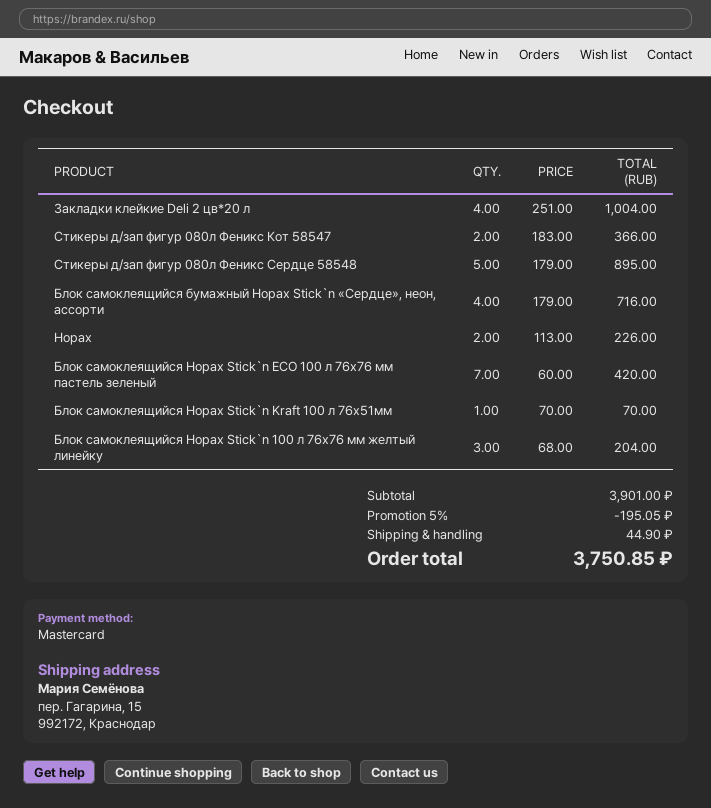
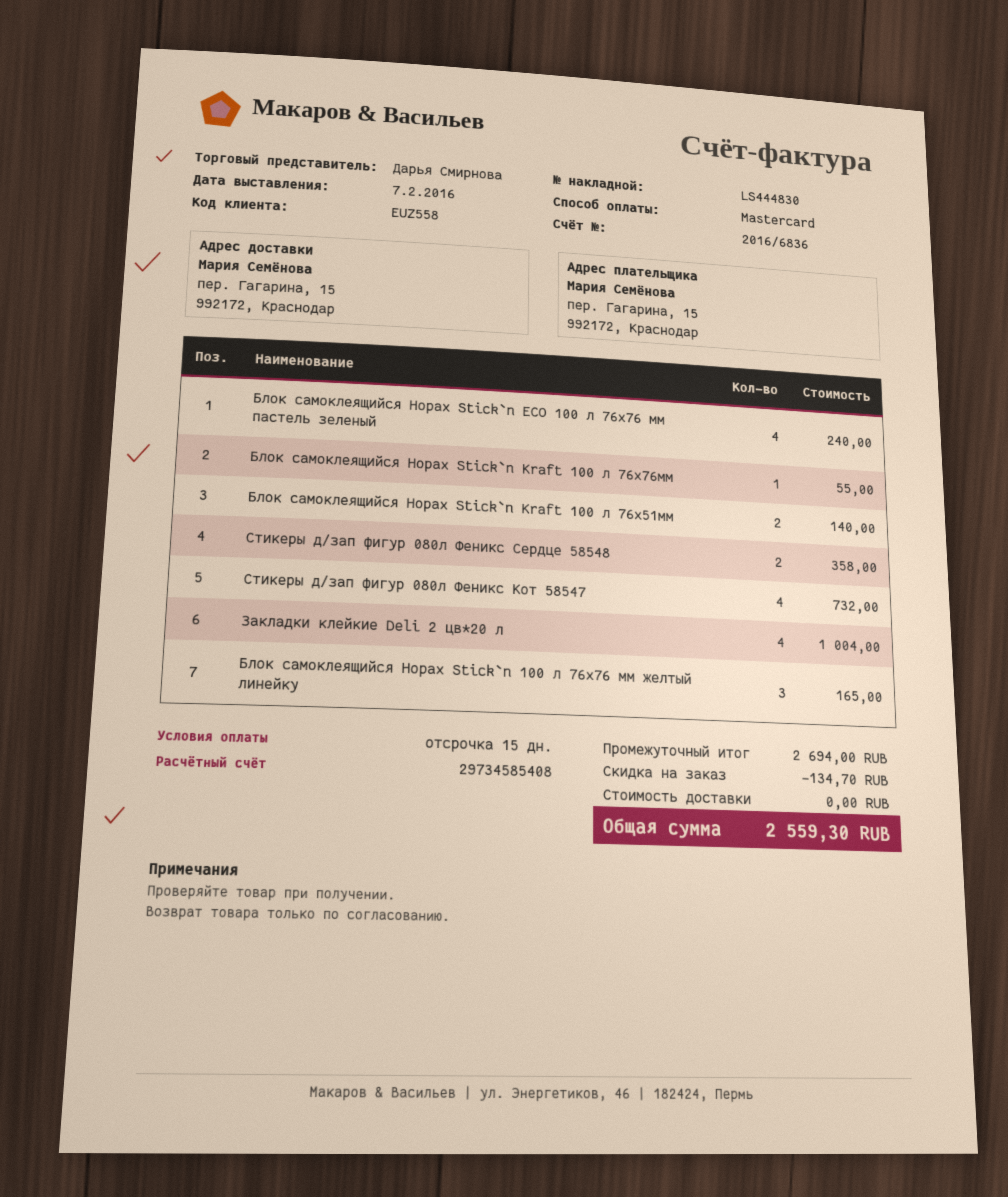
Стикеры д/зап фигур 080л Феникс Кот 58547: 2 for 366.00 -> 4 for 732.00
Стикеры д/зап фигур 080л Феникс Сердце 58548: 5 for 895.00 -> 2 for 358.00
Блок самоклеящийся бумажный Hopax Stick`n «Сердце», неон, ассорти: 4 for 716.00 -> none
Hopax: 2 for 226.00 -> none
Блок самоклеящийся Hopax Stick`n ECO 100 л 76х76 мм пастель зеленый: 7 for 420.00 -> 4 for 240.00
Блок самоклеящийся Hopax Stick`n Kraft 100 л 76x51мм: 1 for 70.00 -> 2 for 140.00
Блок самоклеящийся Hopax Stick`n 100 л 76x76 мм желтый линейку: 3 for 204.00 -> 3 for 165.00
Блок самоклеящийся Hopax Stick`n Kraft 100 л 76x76мм: none -> 1 for 55.00
subtotal: 3901.00 -> 2694.00
discount: 195.05 -> 134.70
shipping: 44.90 -> 0.00
total: 3750.85 -> 2559.30

